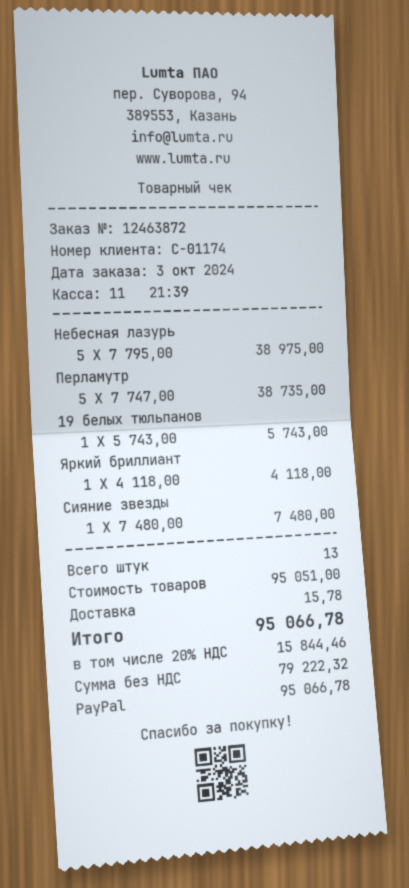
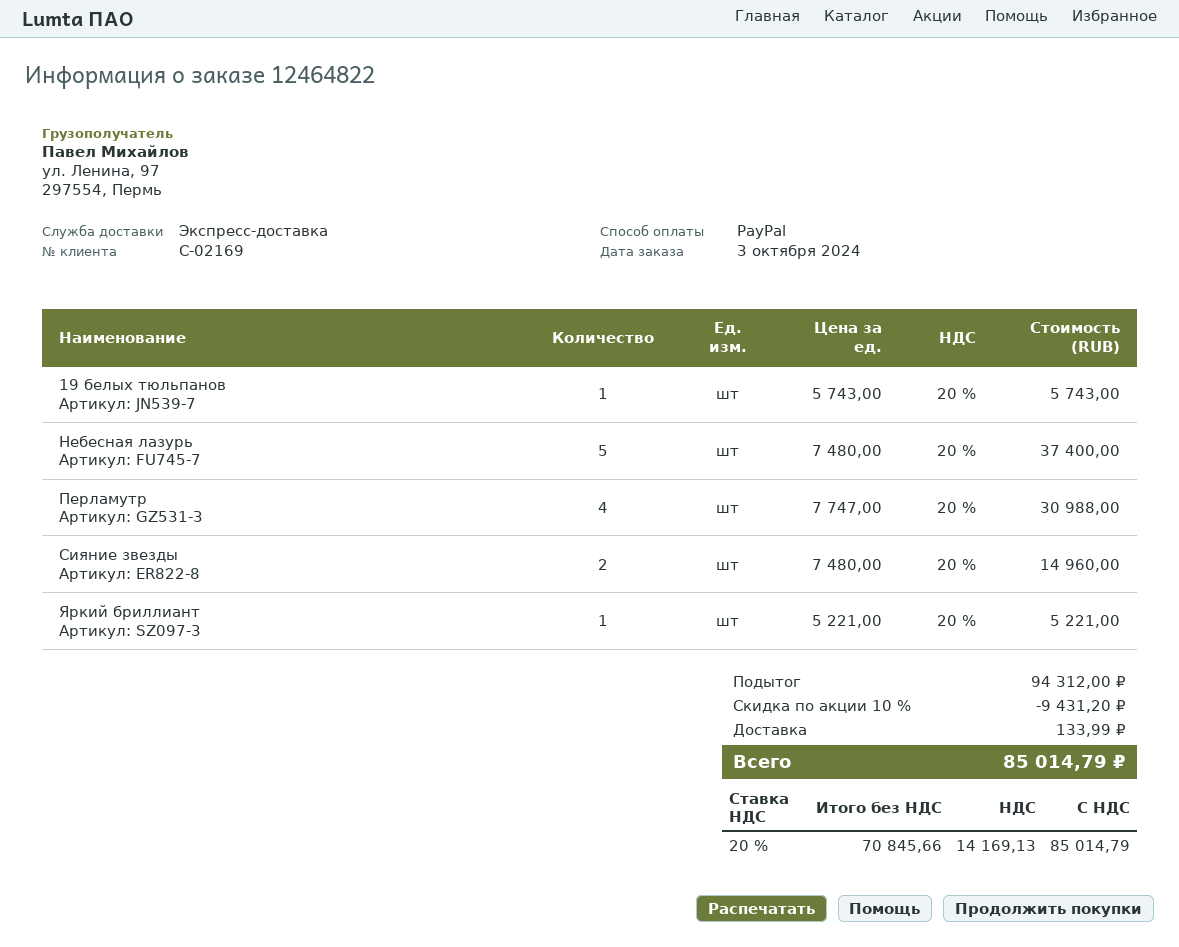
order number: 12463872 -> 12464822
customer number: C-01174 -> C-02169
Небесная лазурь: 5 x 7795.00 = 38975.00 -> 5 x 7480.00 = 37400.00
Перламутр: 5 x 7747.00 = 38735.00 -> 4 x 7747.00 = 30988.00
Яркий бриллиант: 1 x 4118.00 = 4118.00 -> 1 x 5221.00 = 5221.00
Сияние звезды: 1 x 7480.00 = 7480.00 -> 2 x 7480.00 = 14960.00
subtotal: 95051.00 -> 94312.00
discount: none -> 10% = 9431.20
shipping: 15.78 -> 133.99
net: 79222.32 -> 70845.66
tax: 20% = 15844.46 -> 20% = 14169.13
total: 95066.78 -> 85014.79

